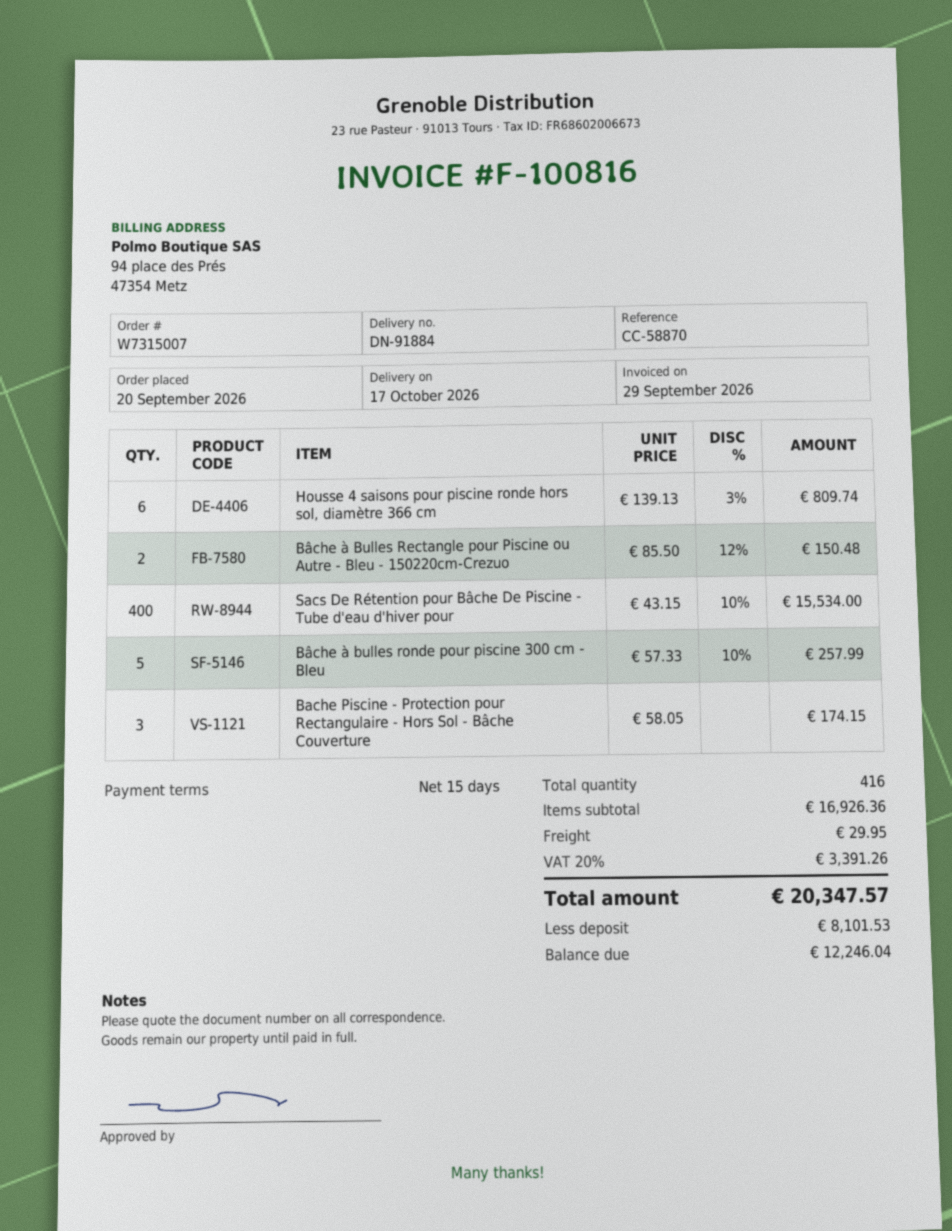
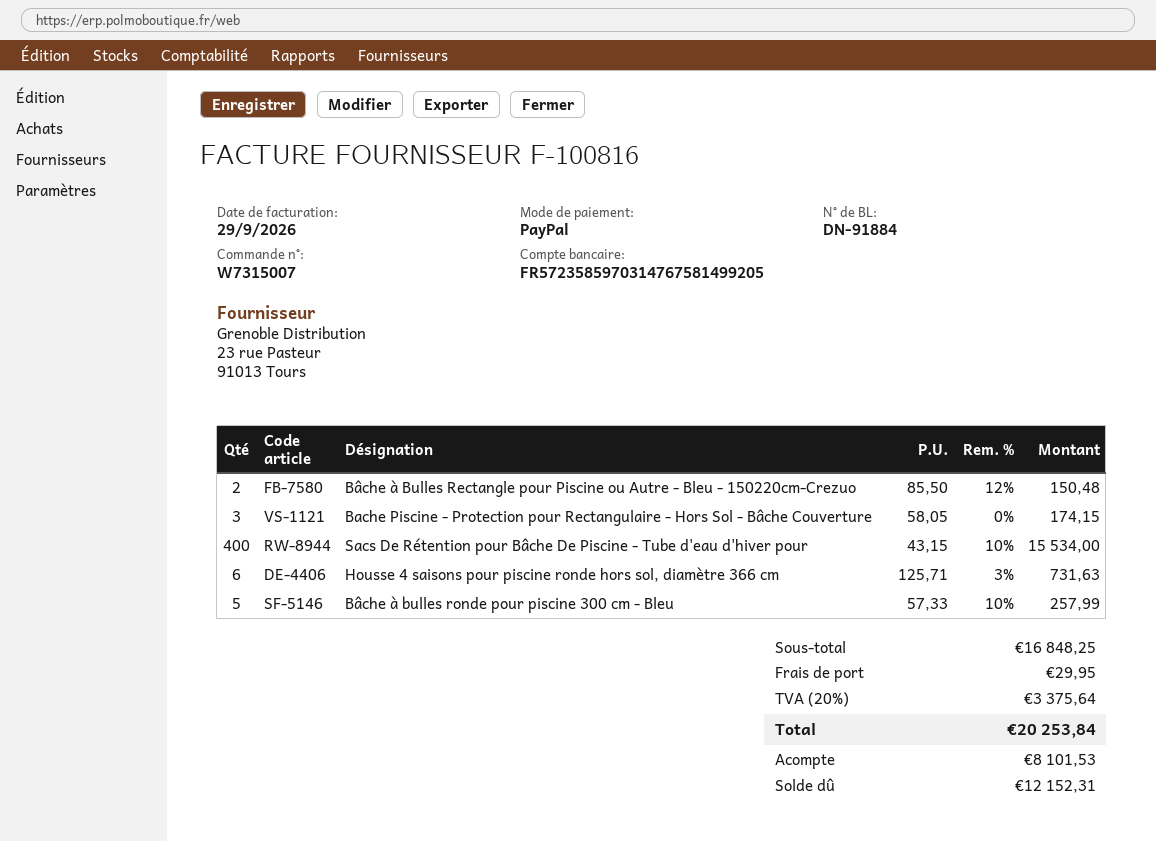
Housse 4 saisons pour piscine ronde hors sol, diamètre 366 cm: 6 x 139.13 - 3% = 809.74 -> 6 x 125.71 - 3% = 731.63
subtotal: 16926.36 -> 16848.25
tax: 20% = 3391.26 -> 20% = 3375.64
total: 20347.57 -> 20253.84
balance: 12246.04 -> 12152.31

